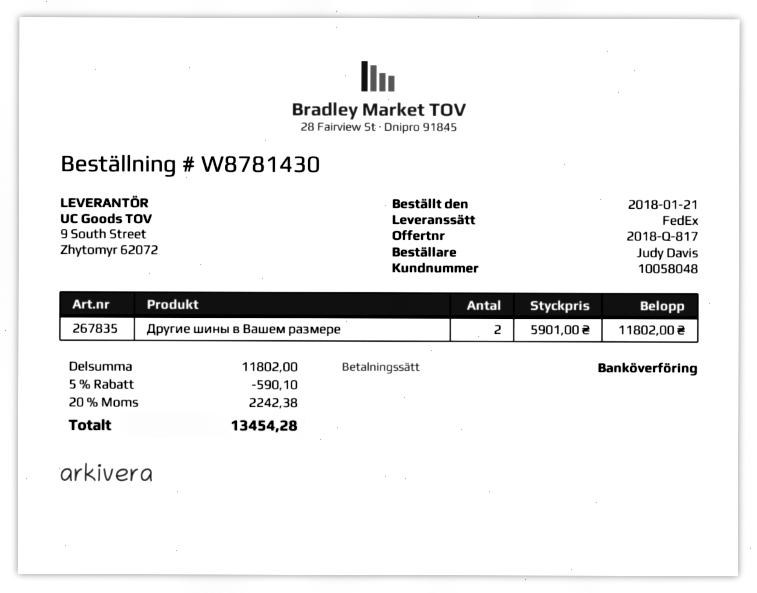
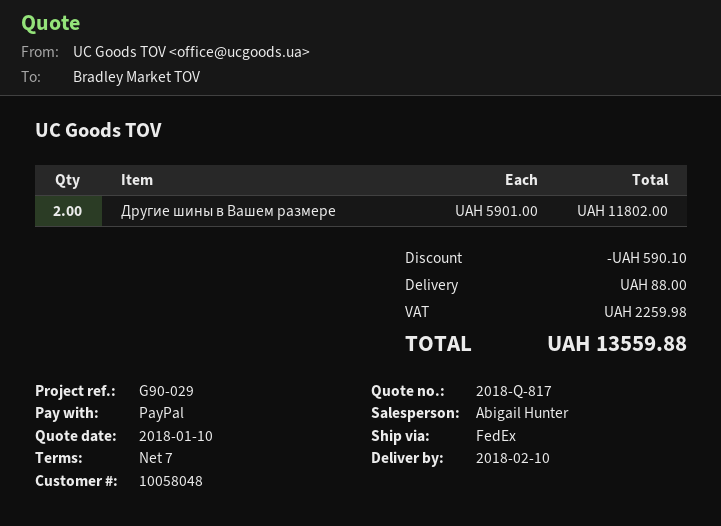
payment method: bank transfer -> PayPal
shipping: none -> 88.00
tax: 2242.38 -> 2259.98
total: 13454.28 -> 13559.88

